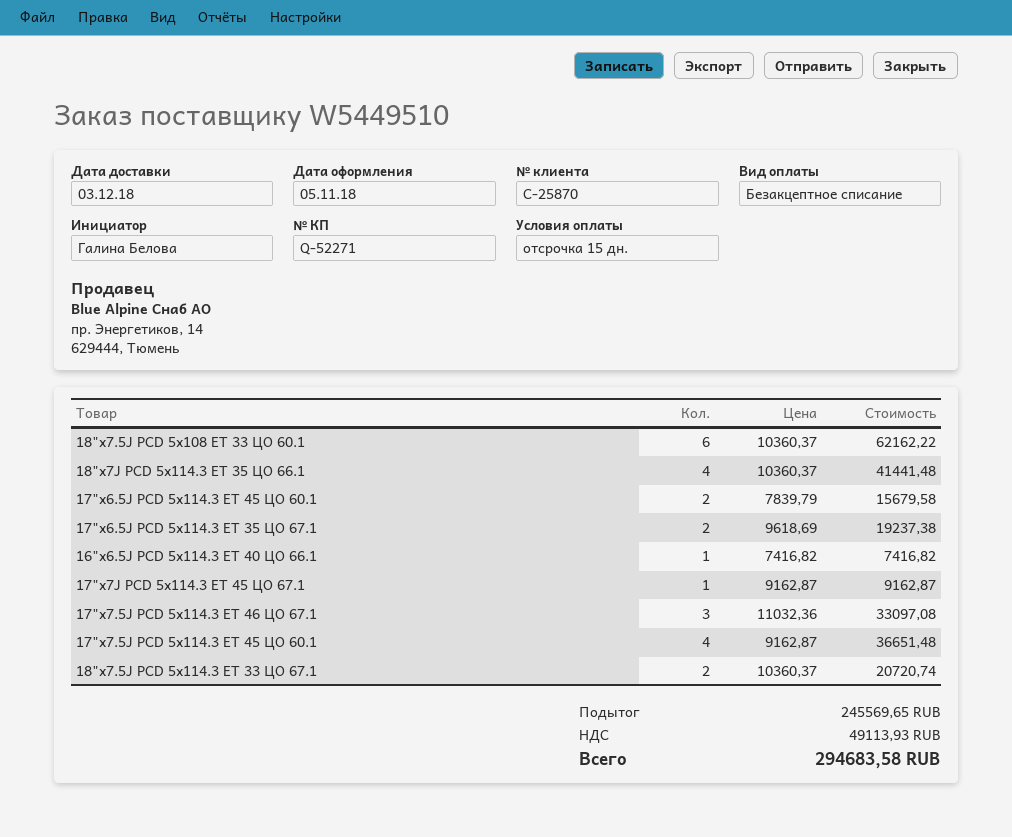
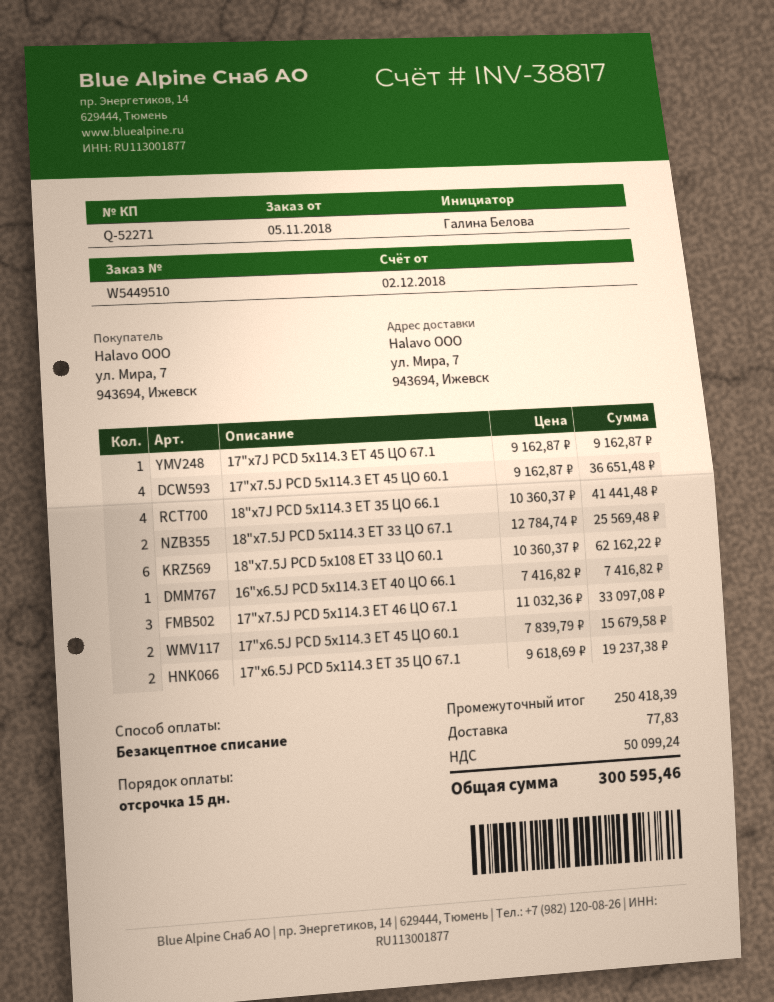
18"x7.5J PCD 5x114.3 ЕТ 33 ЦО 67.1: 2 x 10360.37 = 20720.74 -> 2 x 12784.74 = 25569.48
subtotal: 245569.65 -> 250418.39
shipping: none -> 77.83
tax: 49113.93 -> 50099.24
total: 294683.58 -> 300595.46

